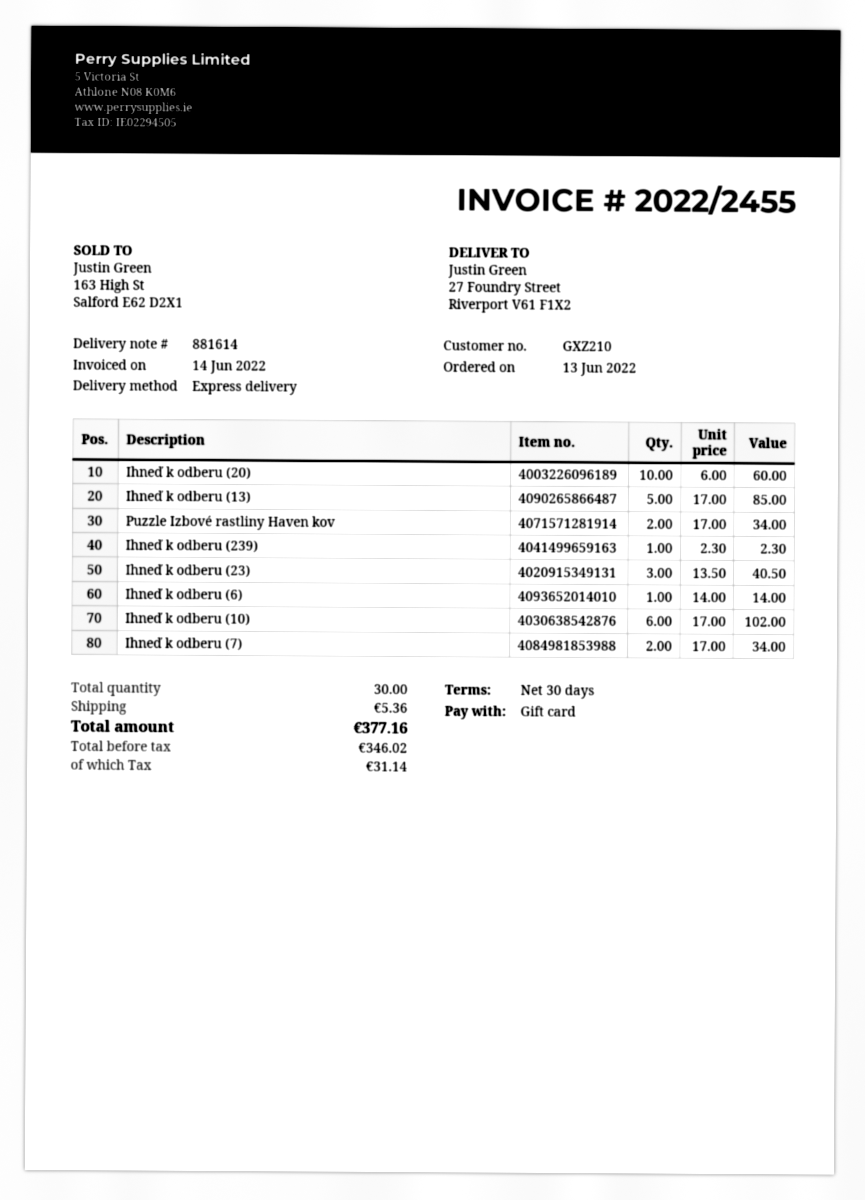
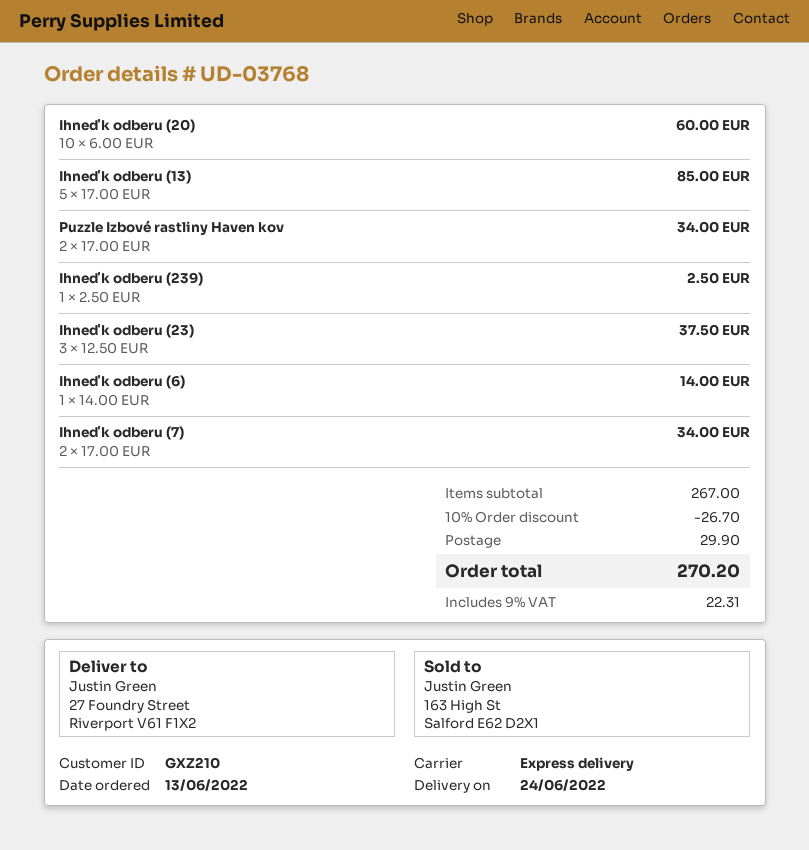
Ihneď k odberu (239): 1 x 2.30 = 2.30 -> 1 x 2.50 = 2.50
Ihneď k odberu (23): 3 x 13.50 = 40.50 -> 3 x 12.50 = 37.50
Ihneď k odberu (10): 6 x 17.00 = 102.00 -> none
discount: none -> 10% = 26.70
shipping: 5.36 -> 29.90
tax: 31.14 -> 22.31
total: 377.16 -> 270.20

